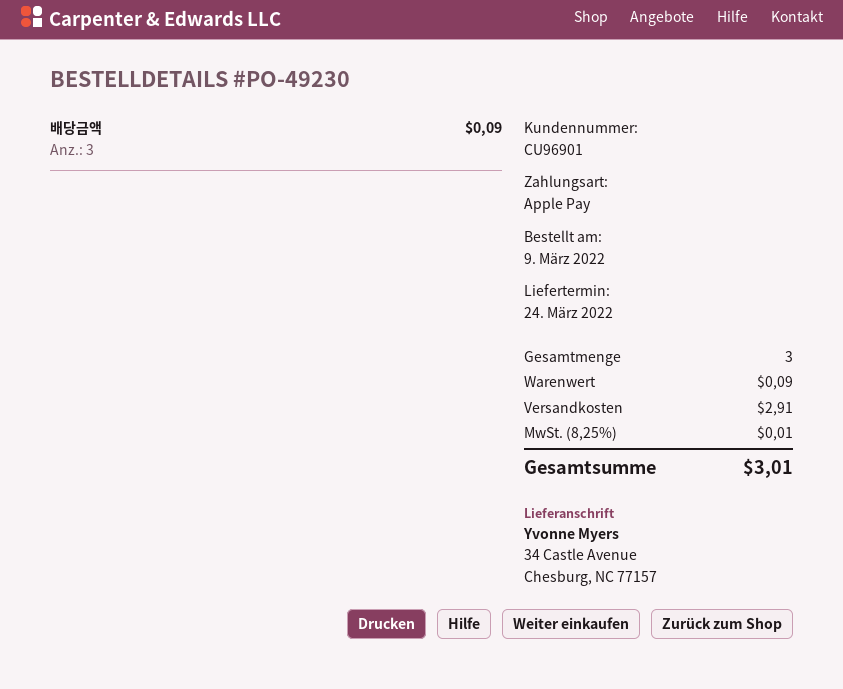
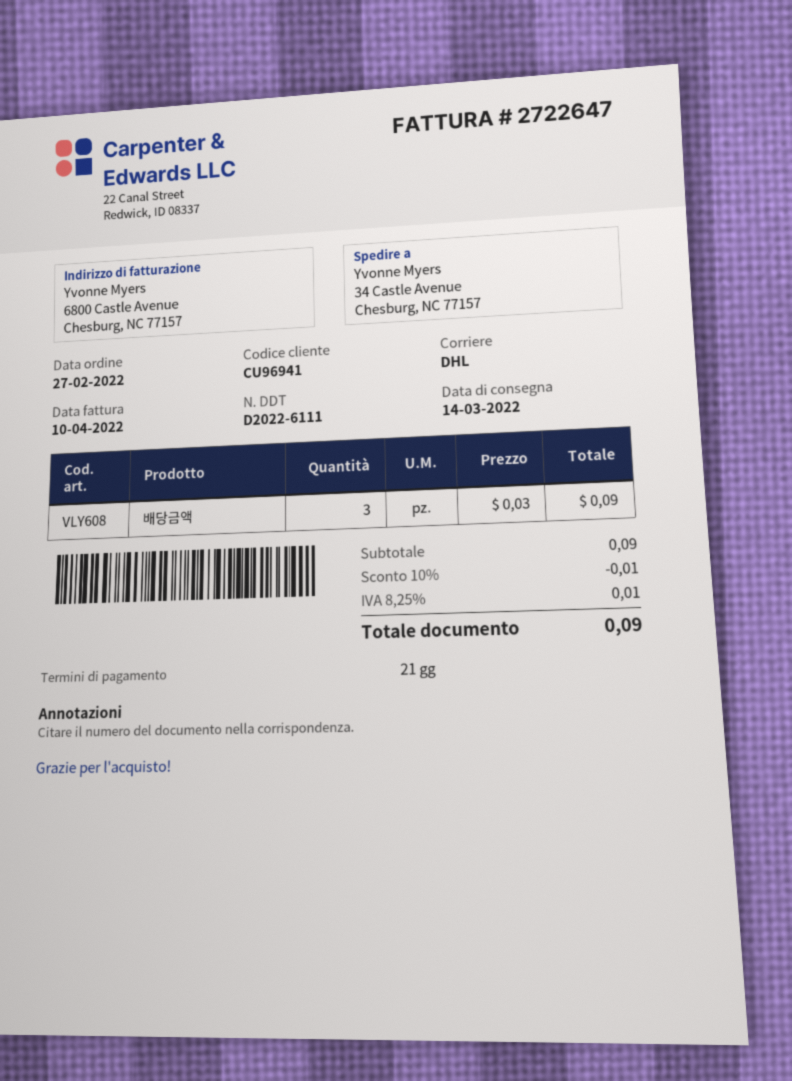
order date: 2022-03-09 -> 2022-02-27
delivery date: 2022-03-24 -> 2022-03-14
customer number: CU96901 -> CU96941
discount: none -> 10% = 0.01
shipping: 2.91 -> none
total: 3.01 -> 0.09

